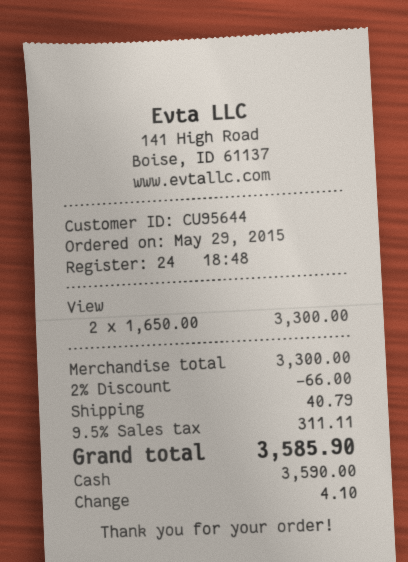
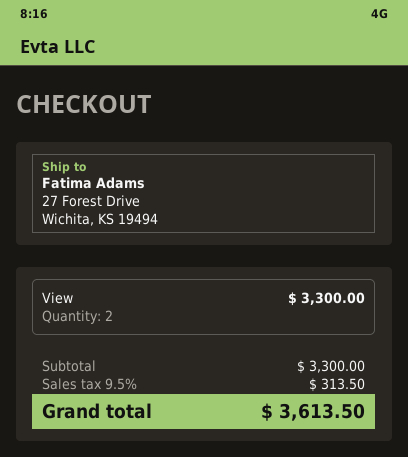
discount: 2% = 66.00 -> none
shipping: 40.79 -> none
tax: 9.5% = 311.11 -> 9.5% = 313.50
total: 3585.90 -> 3613.50

